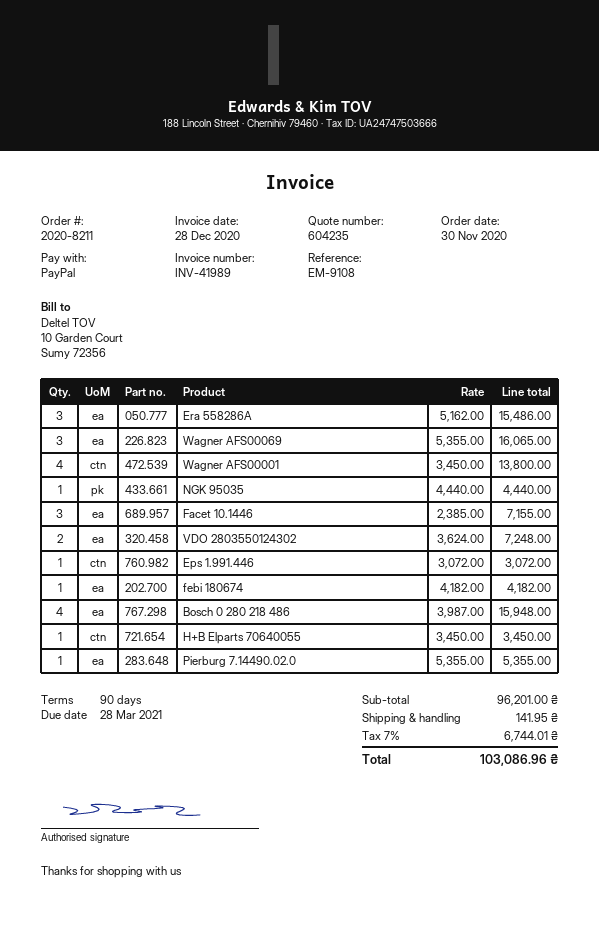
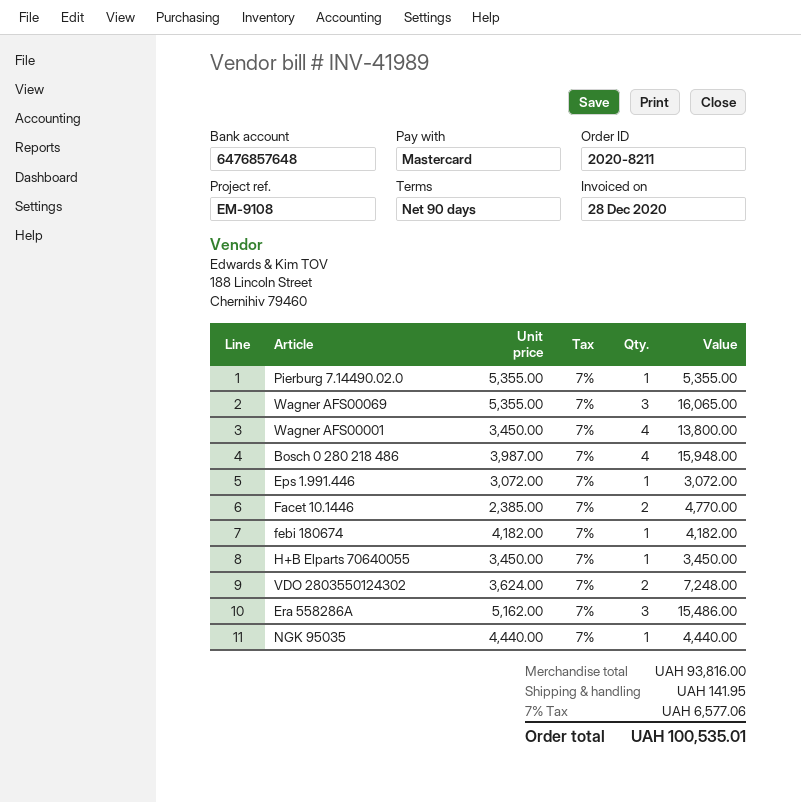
payment method: PayPal -> Mastercard
Facet 10.1446: 3 x 2385.00 = 7155.00 -> 2 x 2385.00 = 4770.00
subtotal: 96201.00 -> 93816.00
tax: 7% = 6744.01 -> 7% = 6577.06
total: 103086.96 -> 100535.01

